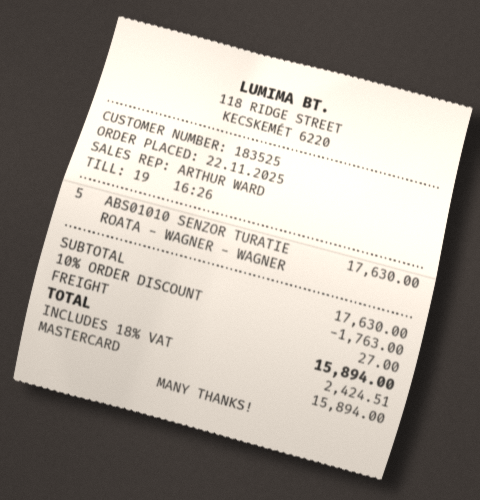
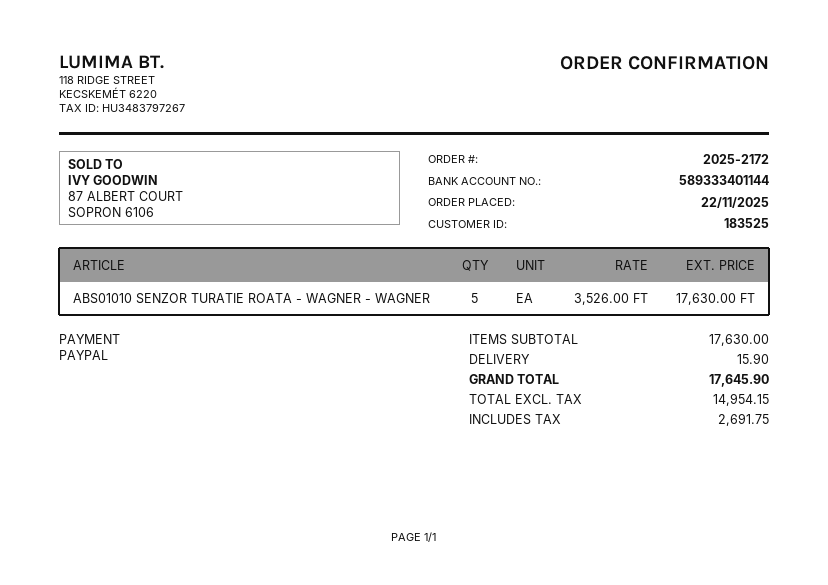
payment method: Mastercard -> PayPal
discount: 10% = 1763.00 -> none
shipping: 27.00 -> 15.90
tax: 2424.51 -> 2691.75
total: 15894.00 -> 17645.90

